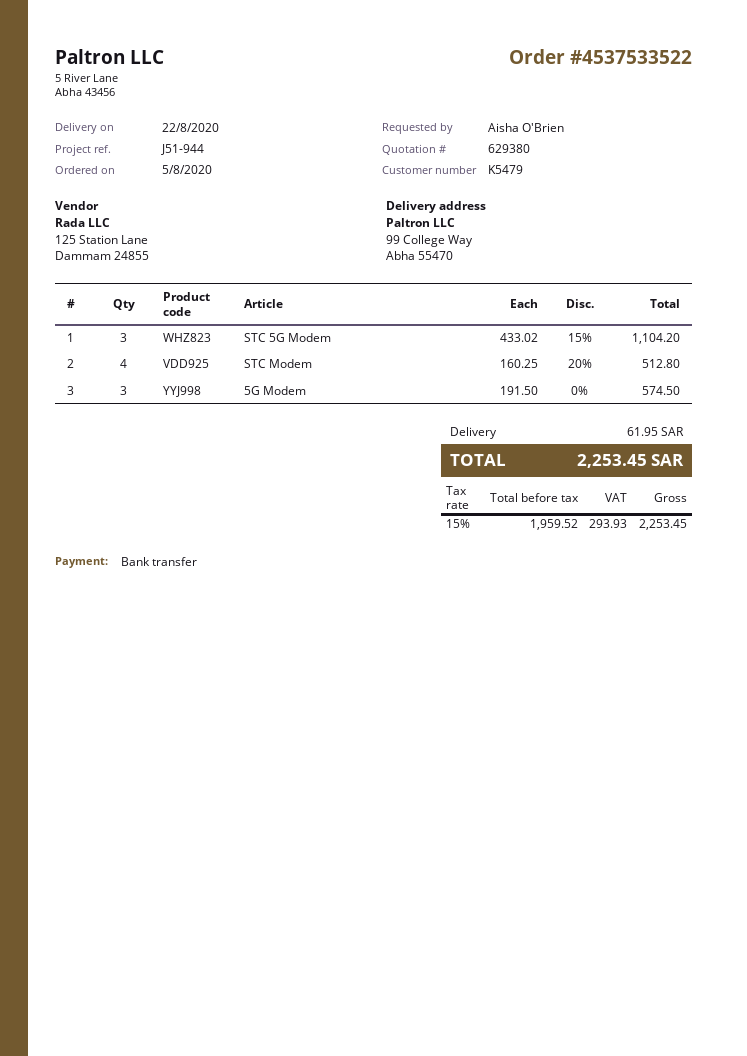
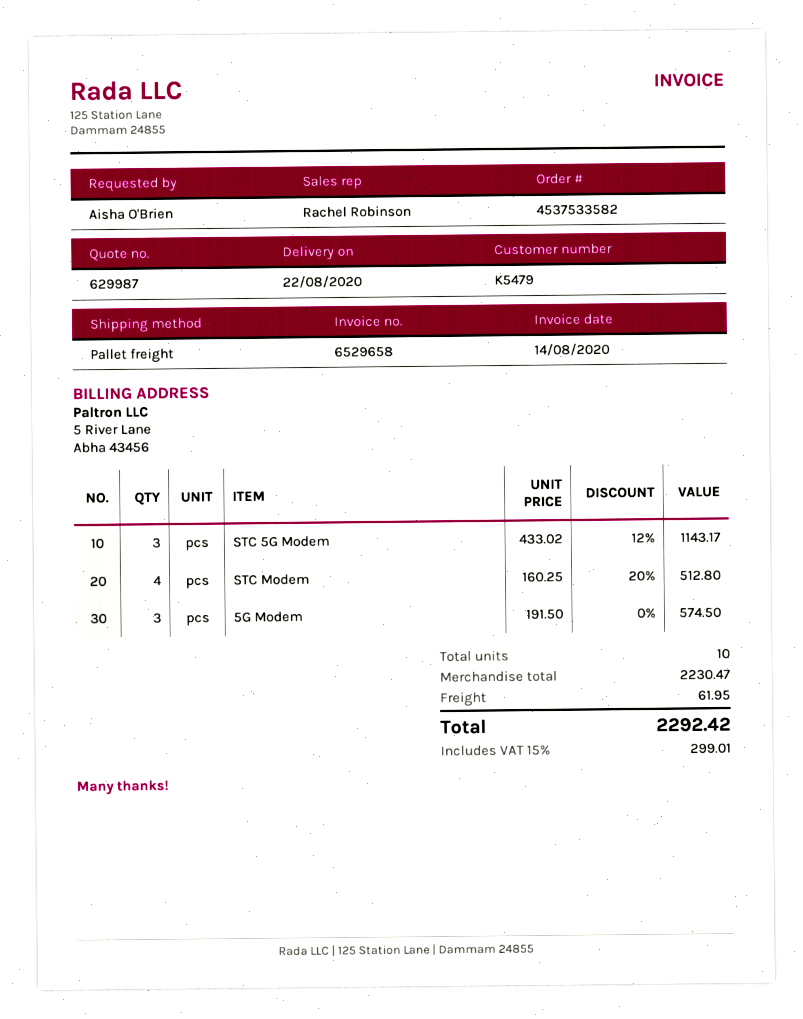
quote number: 629380 -> 629987
order number: 4537533522 -> 4537533582
STC 5G Modem: 3 x 433.02 - 15% = 1104.20 -> 3 x 433.02 - 12% = 1143.17
tax: 15% = 293.93 -> 15% = 299.01
total: 2253.45 -> 2292.42

